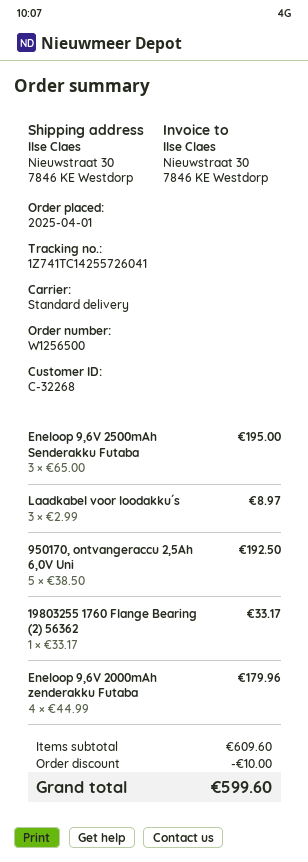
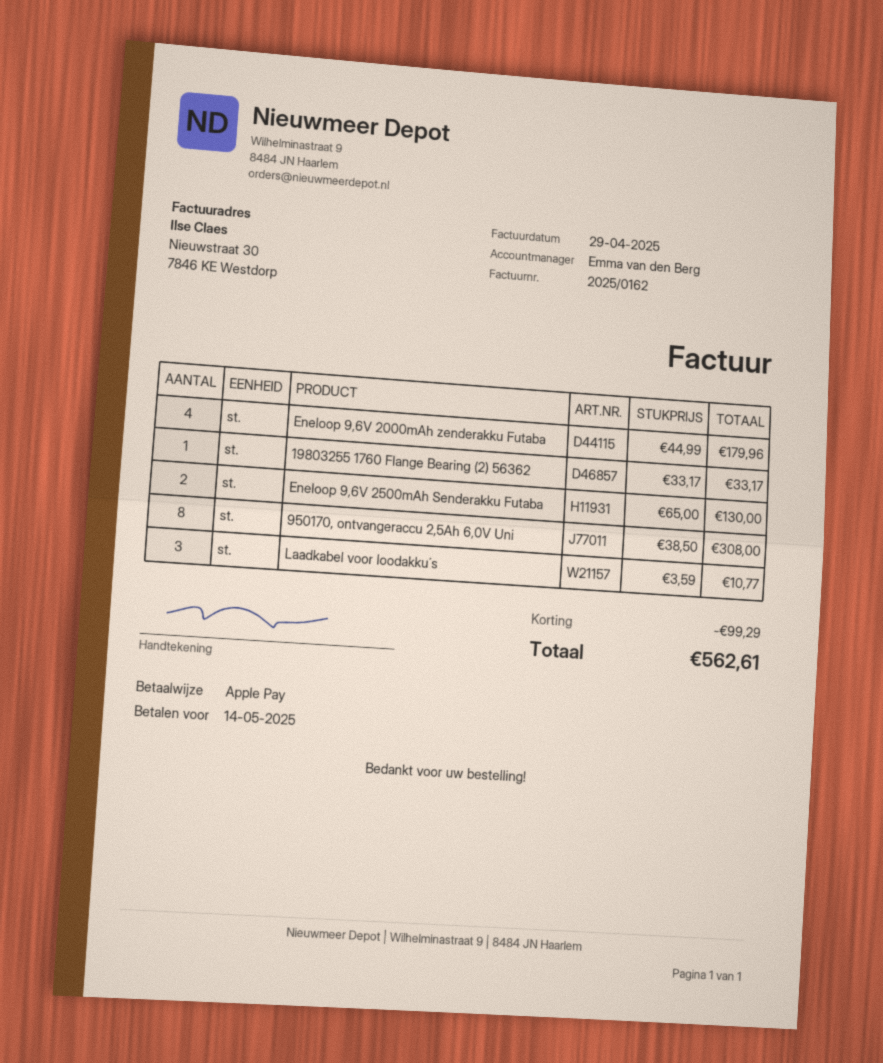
Eneloop 9,6V 2500mAh Senderakku Futaba: 3 x 65.00 = 195.00 -> 2 x 65.00 = 130.00
Laadkabel voor loodakku´s: 3 x 2.99 = 8.97 -> 3 x 3.59 = 10.77
950170, ontvangeraccu 2,5Ah 6,0V Uni: 5 x 38.50 = 192.50 -> 8 x 38.50 = 308.00
discount: 10.00 -> 99.29
total: 599.60 -> 562.61

